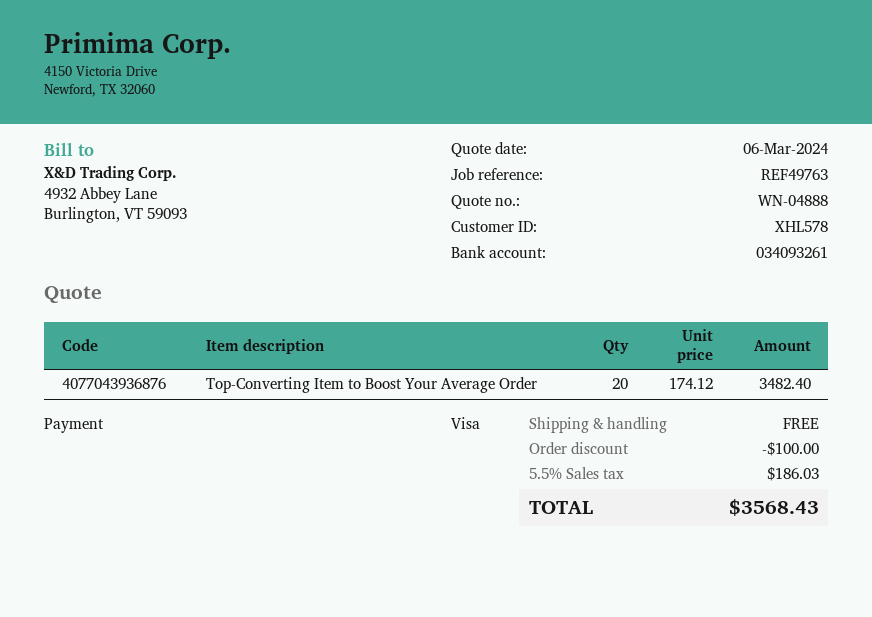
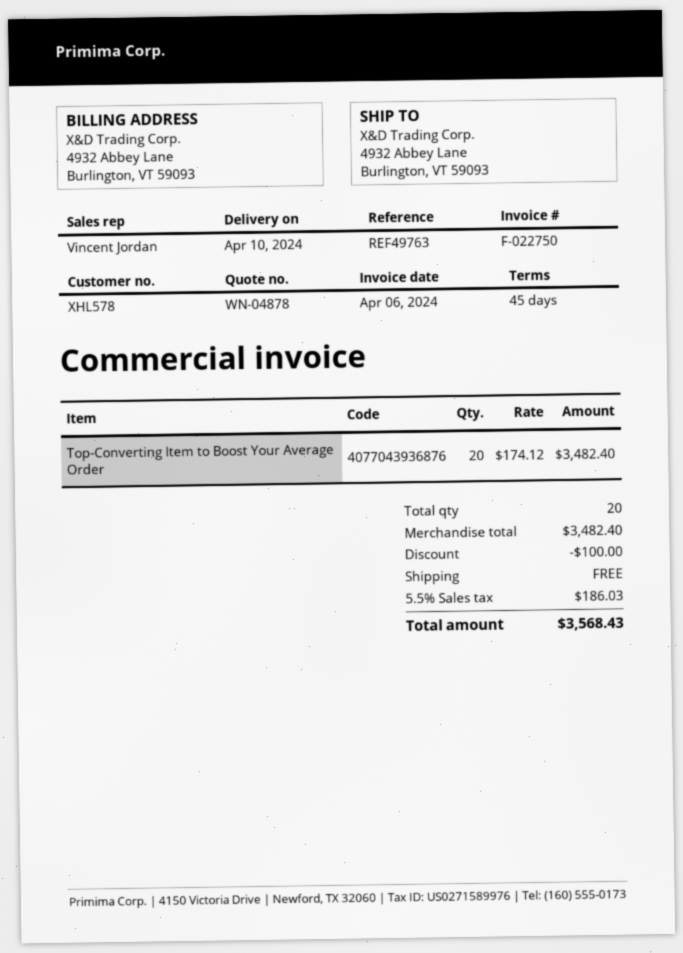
quote number: WN-04888 -> WN-04878

